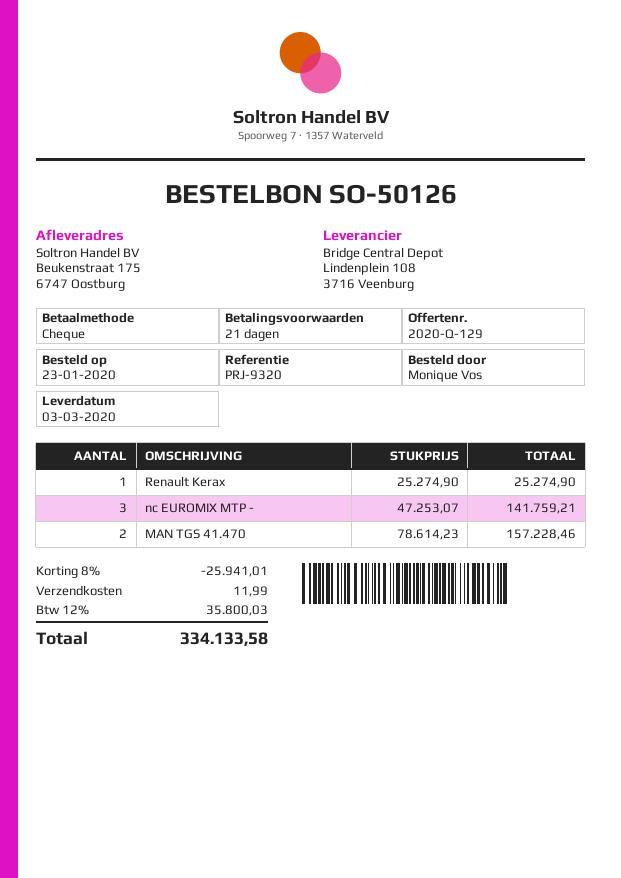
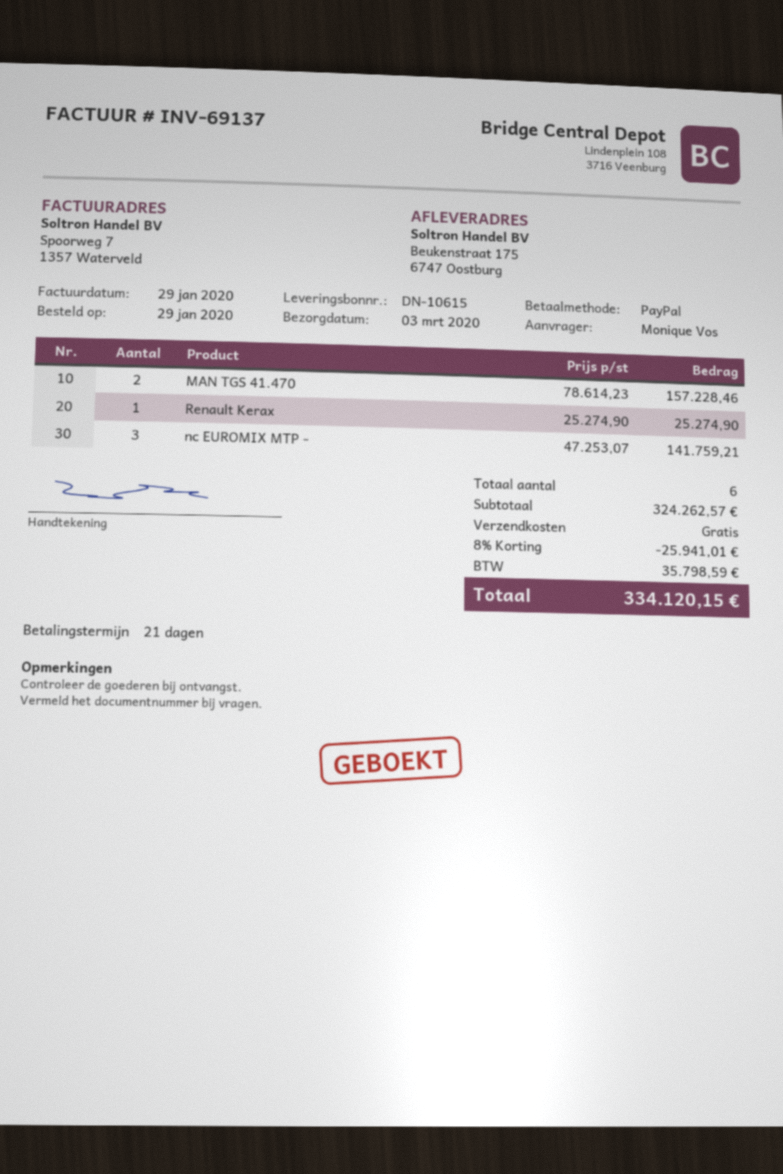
order date: 2020-01-23 -> 2020-01-29
payment method: cheque -> PayPal
shipping: 11.99 -> 0.00
tax: 35800.03 -> 35798.59
total: 334133.58 -> 334120.15

